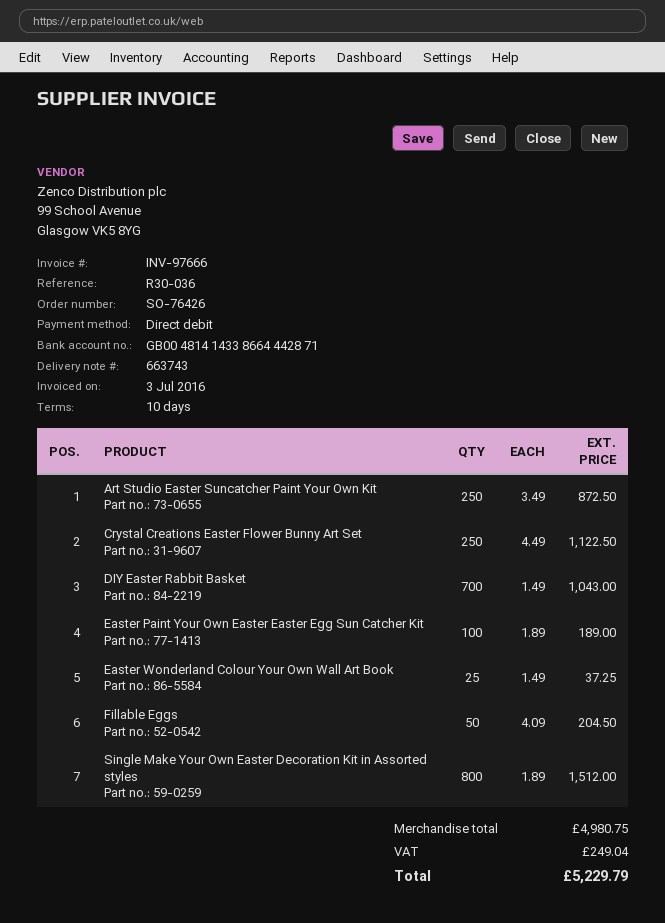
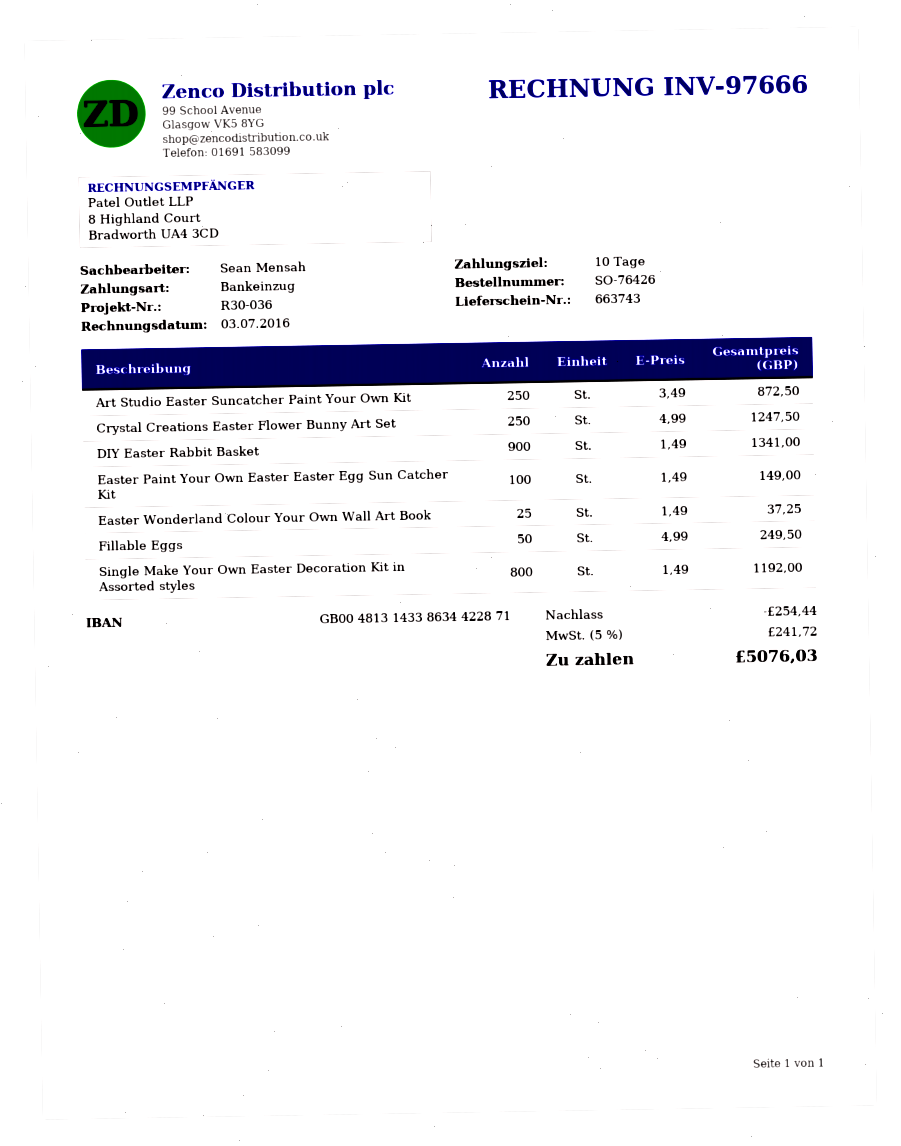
bank account: GB00481414338664442871 -> GB00481314338634422871
Crystal Creations Easter Flower Bunny Art Set: 250 x 4.49 = 1122.50 -> 250 x 4.99 = 1247.50
DIY Easter Rabbit Basket: 700 x 1.49 = 1043.00 -> 900 x 1.49 = 1341.00
Easter Paint Your Own Easter Easter Egg Sun Catcher Kit: 100 x 1.89 = 189.00 -> 100 x 1.49 = 149.00
Fillable Eggs: 50 x 4.09 = 204.50 -> 50 x 4.99 = 249.50
Single Make Your Own Easter Decoration Kit in Assorted styles: 800 x 1.89 = 1512.00 -> 800 x 1.49 = 1192.00
discount: none -> 254.44
tax: 249.04 -> 241.72
total: 5229.79 -> 5076.03

